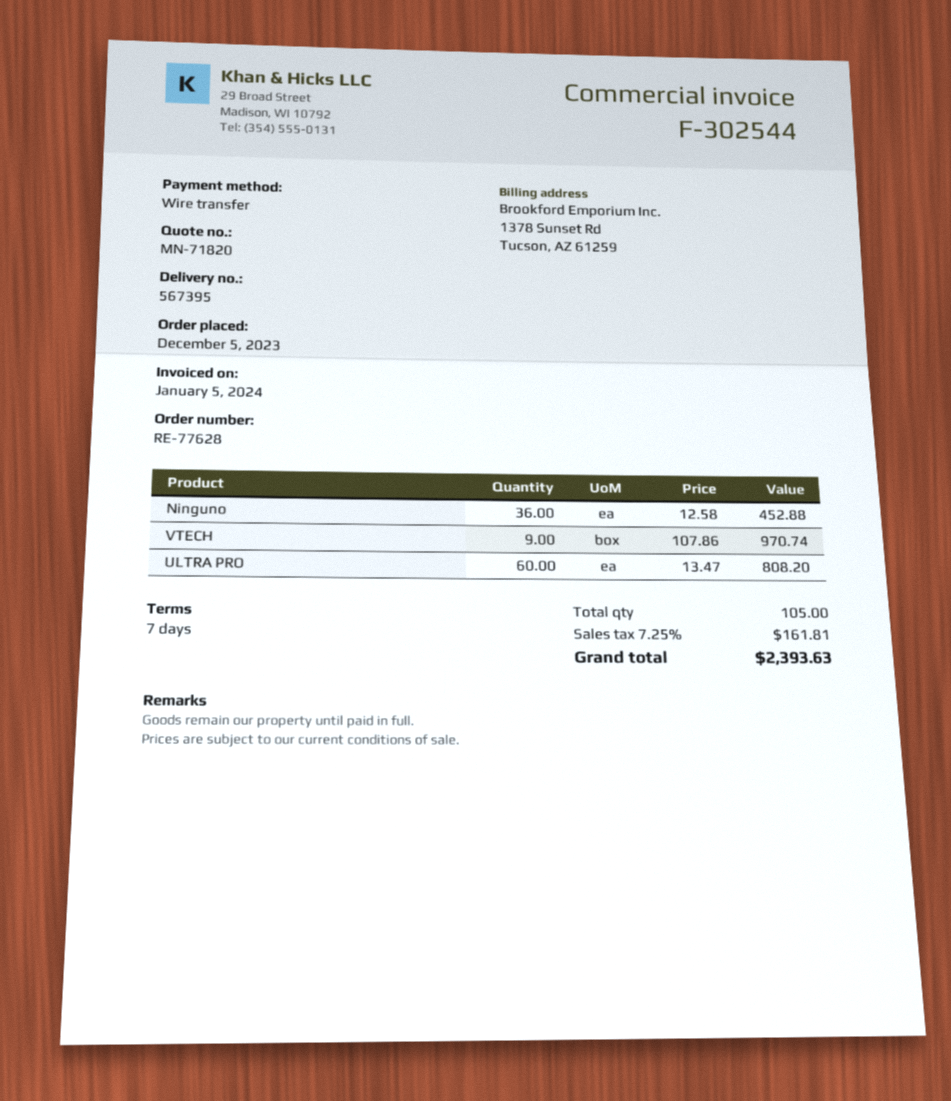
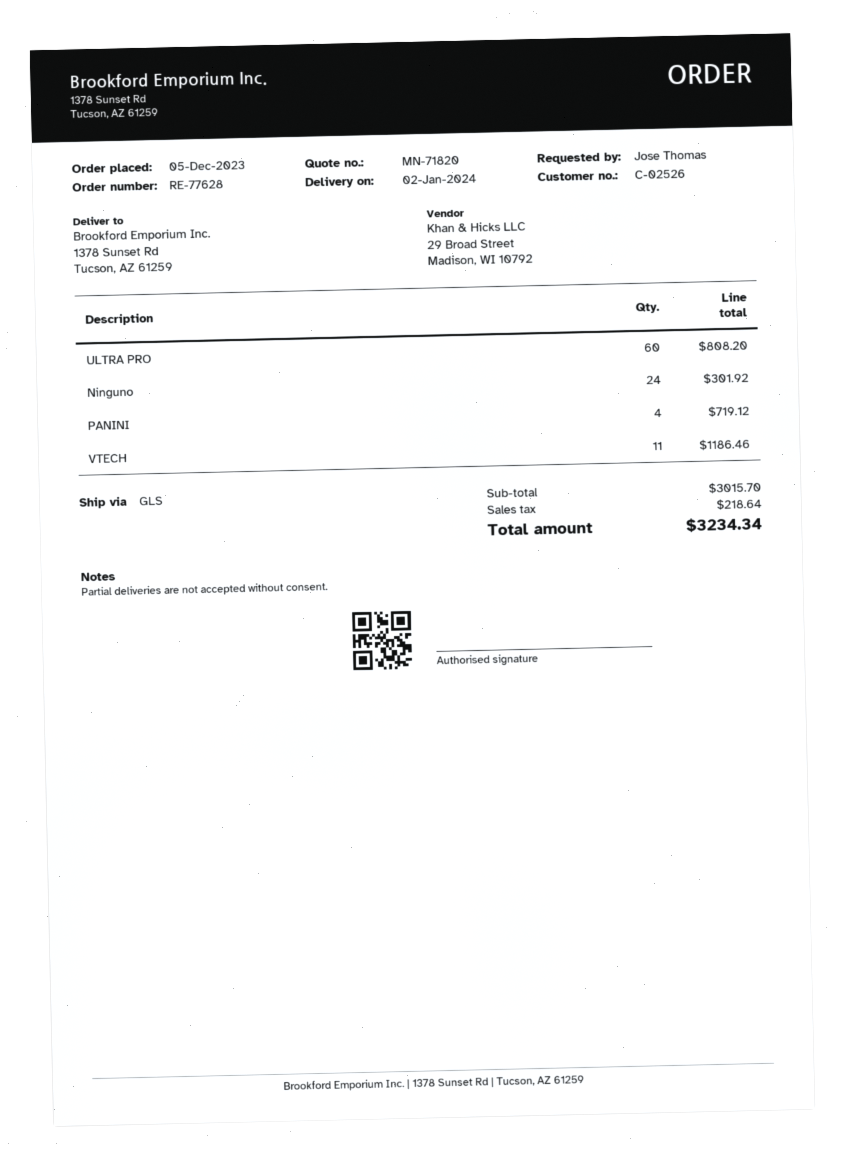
Ninguno: 36 for 452.88 -> 24 for 301.92
VTECH: 9 for 970.74 -> 11 for 1186.46
PANINI: none -> 4 for 719.12
tax: 161.81 -> 218.64
total: 2393.63 -> 3234.34

